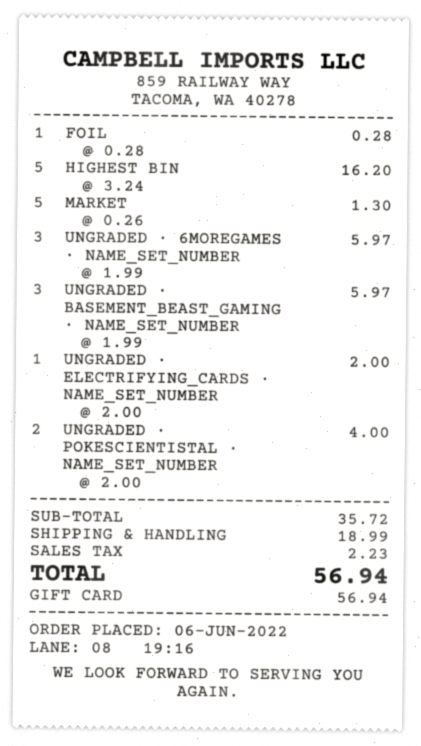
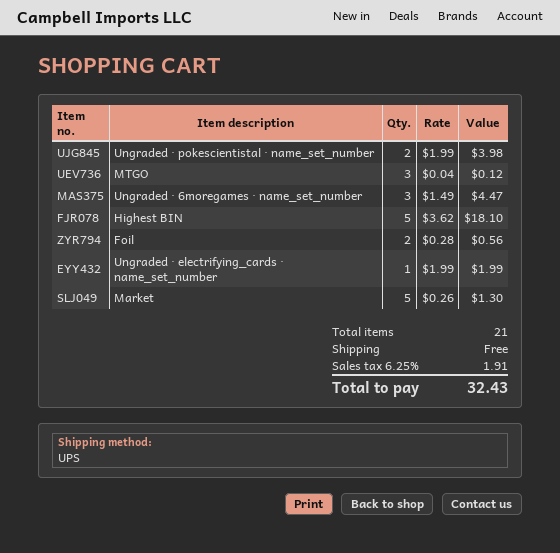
FOIL: 1 x 0.28 = 0.28 -> 2 x 0.28 = 0.56
HIGHEST BIN: 5 x 3.24 = 16.20 -> 5 x 3.62 = 18.10
UNGRADED · 6MOREGAMES · NAME_SET_NUMBER: 3 x 1.99 = 5.97 -> 3 x 1.49 = 4.47
UNGRADED · BASEMENT_BEAST_GAMING · NAME_SET_NUMBER: 3 x 1.99 = 5.97 -> none
UNGRADED · ELECTRIFYING_CARDS · NAME_SET_NUMBER: 1 x 2.00 = 2.00 -> 1 x 1.99 = 1.99
UNGRADED · POKESCIENTISTAL · NAME_SET_NUMBER: 2 x 2.00 = 4.00 -> 2 x 1.99 = 3.98
MTGO: none -> 3 x 0.04 = 0.12
shipping: 18.99 -> 0.00
tax: 2.23 -> 1.91
total: 56.94 -> 32.43

